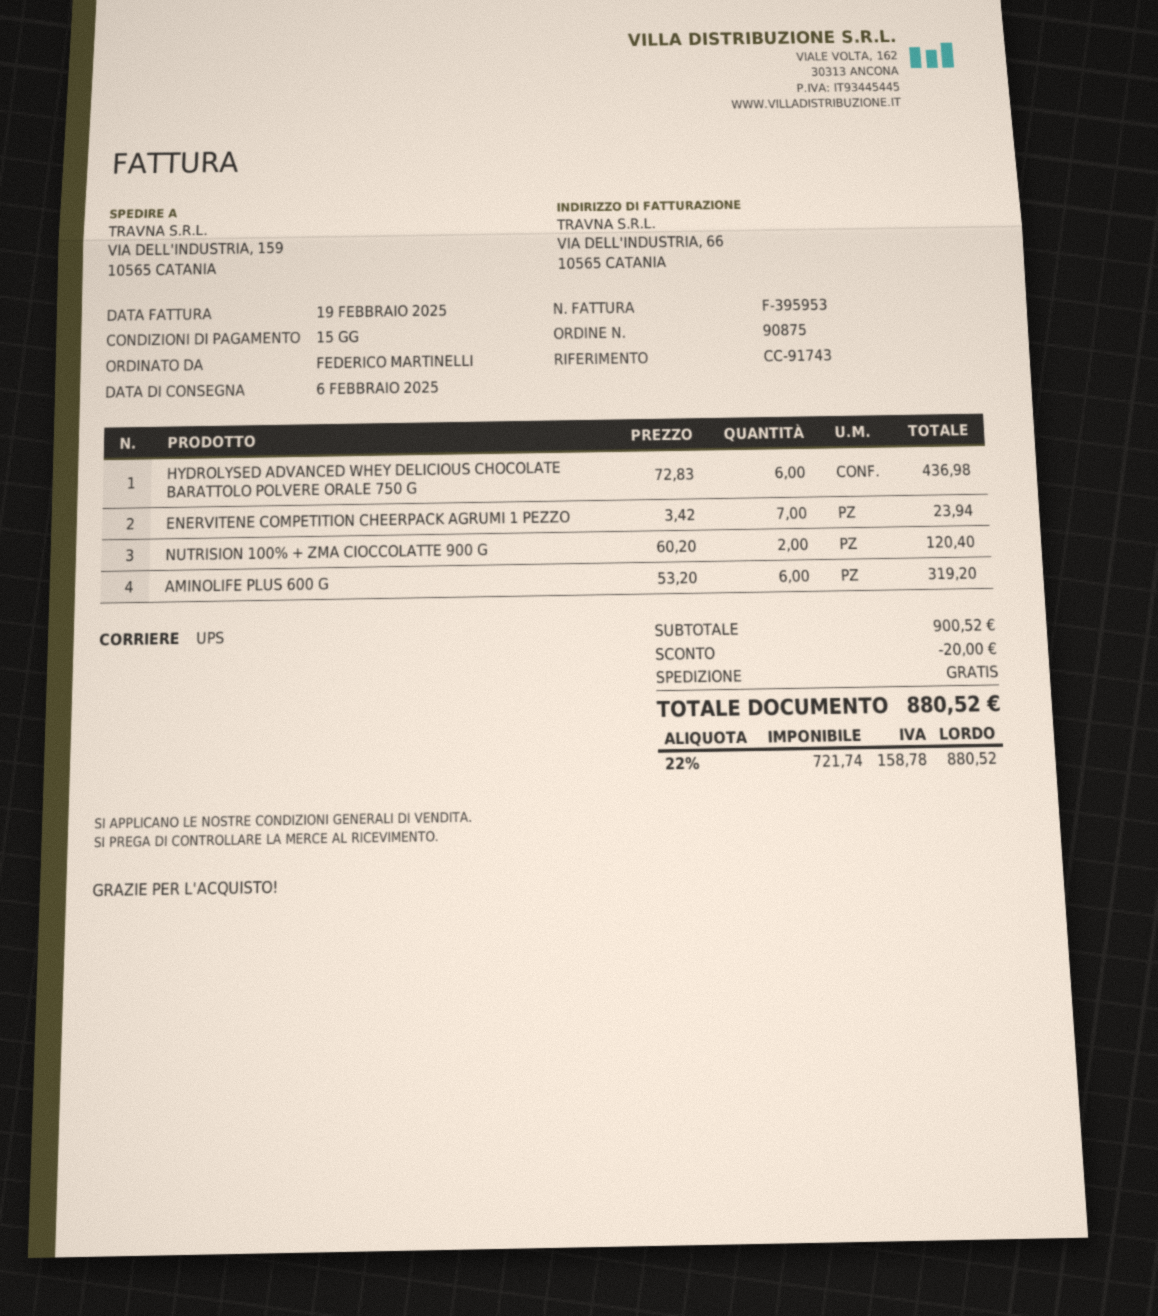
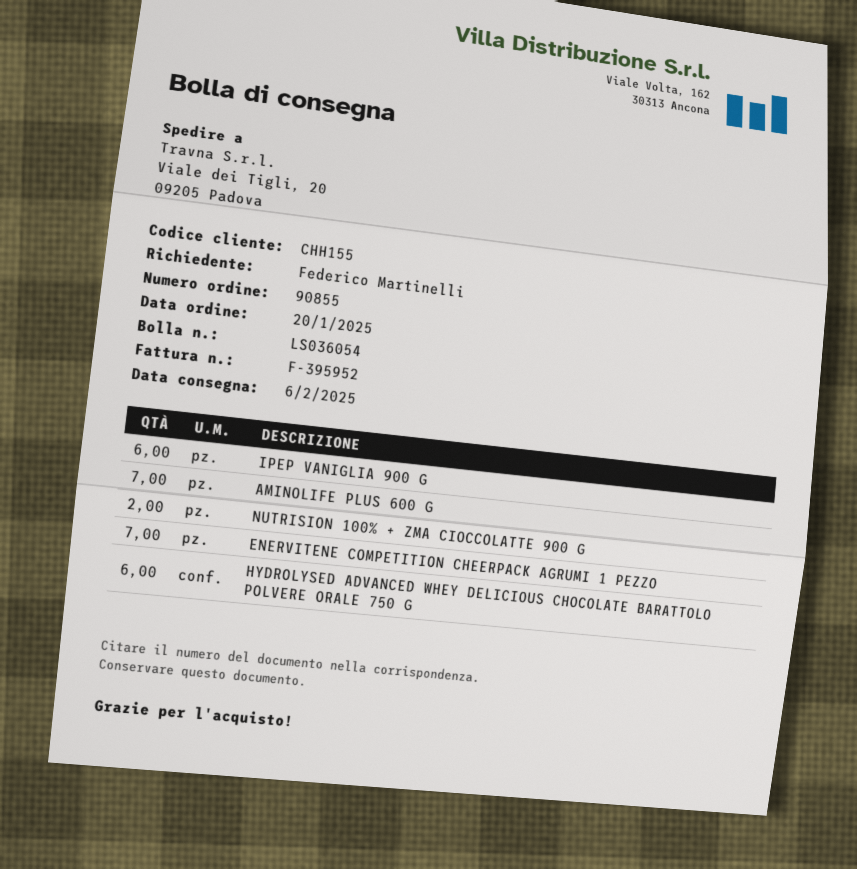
order number: 90875 -> 90855
invoice number: F-395953 -> F-395952
ship to: VIA DELL'INDUSTRIA, 159, 10565 CATANIA -> Viale dei Tigli, 20, 09205 Padova
AMINOLIFE PLUS 600 G: 6 -> 7
IPEP VANIGLIA 900 G: none -> 6

